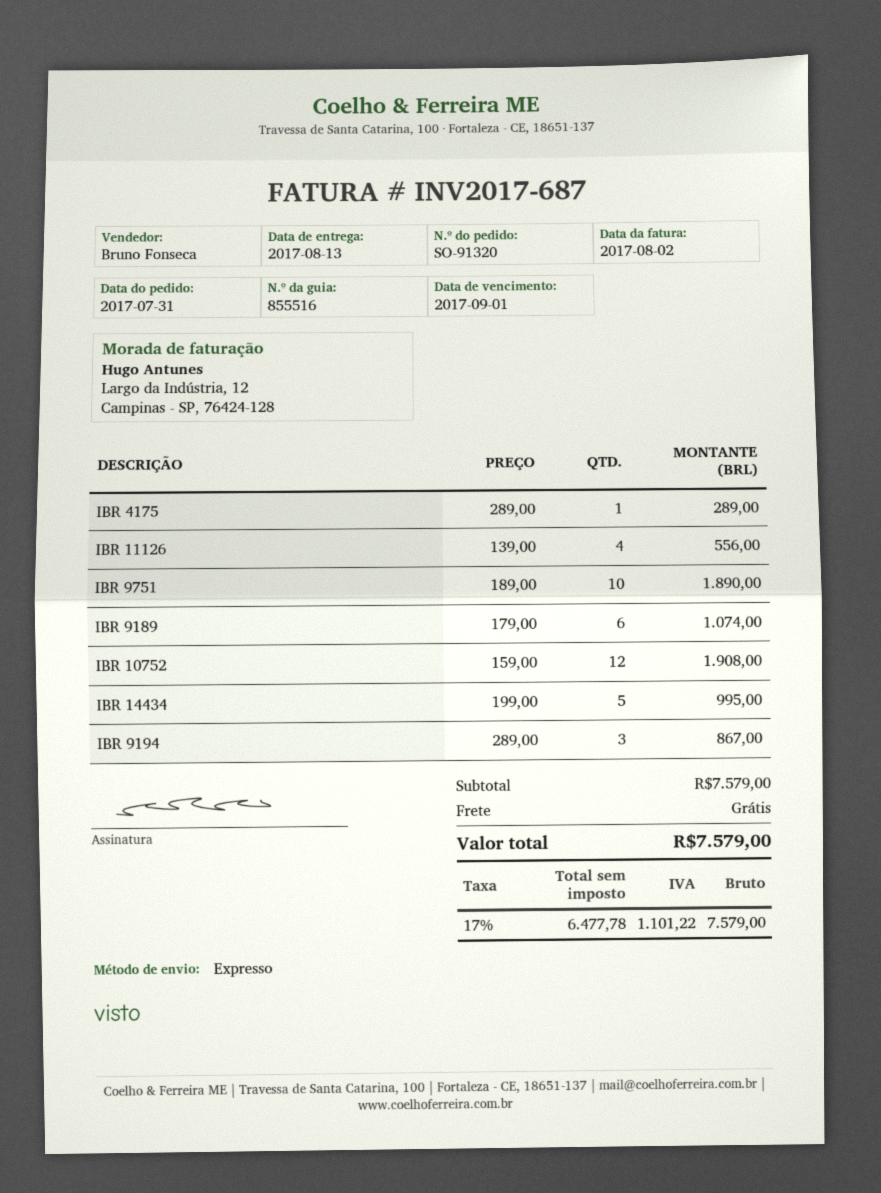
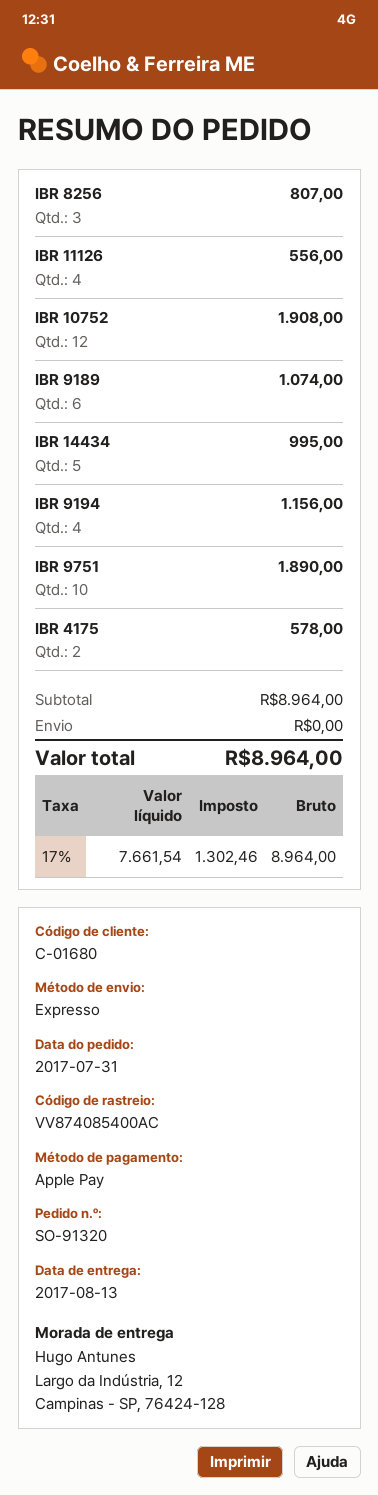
IBR 4175: 1 for 289.00 -> 2 for 578.00
IBR 9194: 3 for 867.00 -> 4 for 1156.00
IBR 8256: none -> 3 for 807.00
subtotal: 7579.00 -> 8964.00
net: 6477.78 -> 7661.54
tax: 17% = 1101.22 -> 17% = 1302.46
total: 7579.00 -> 8964.00

